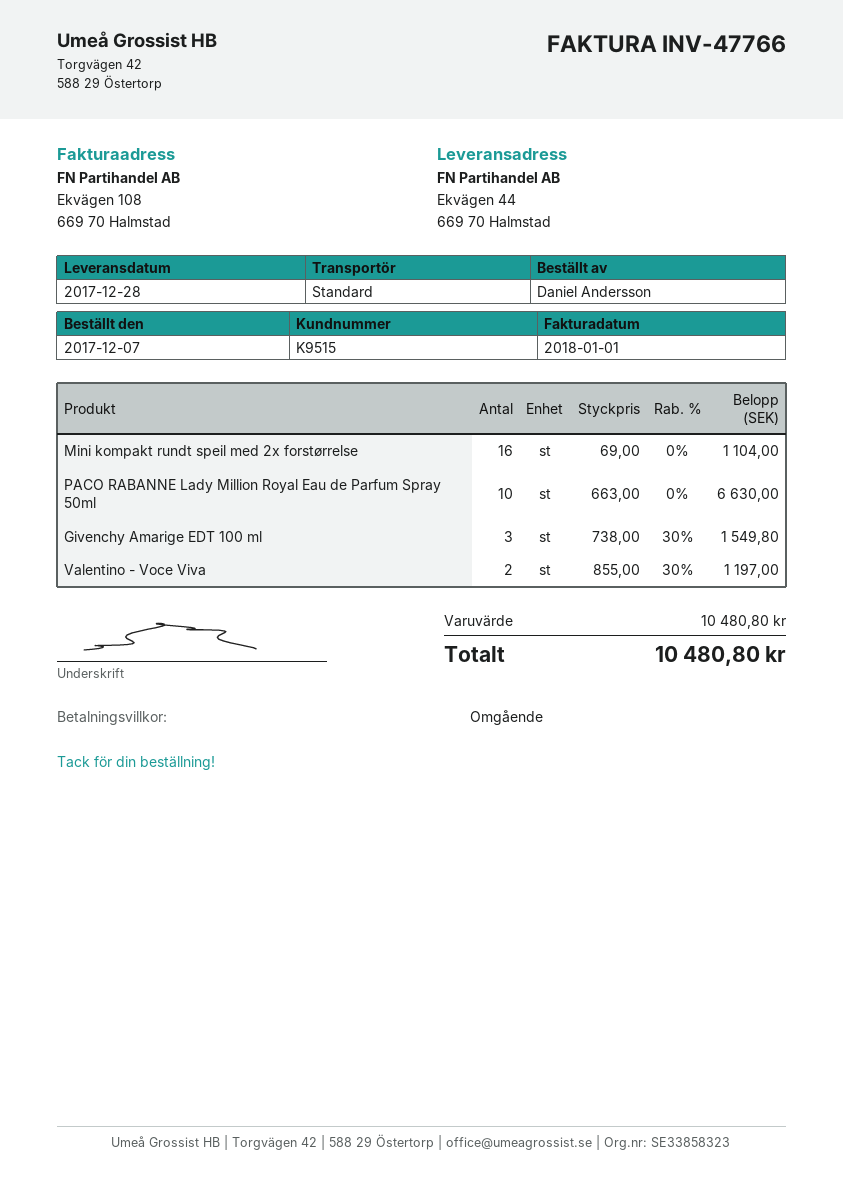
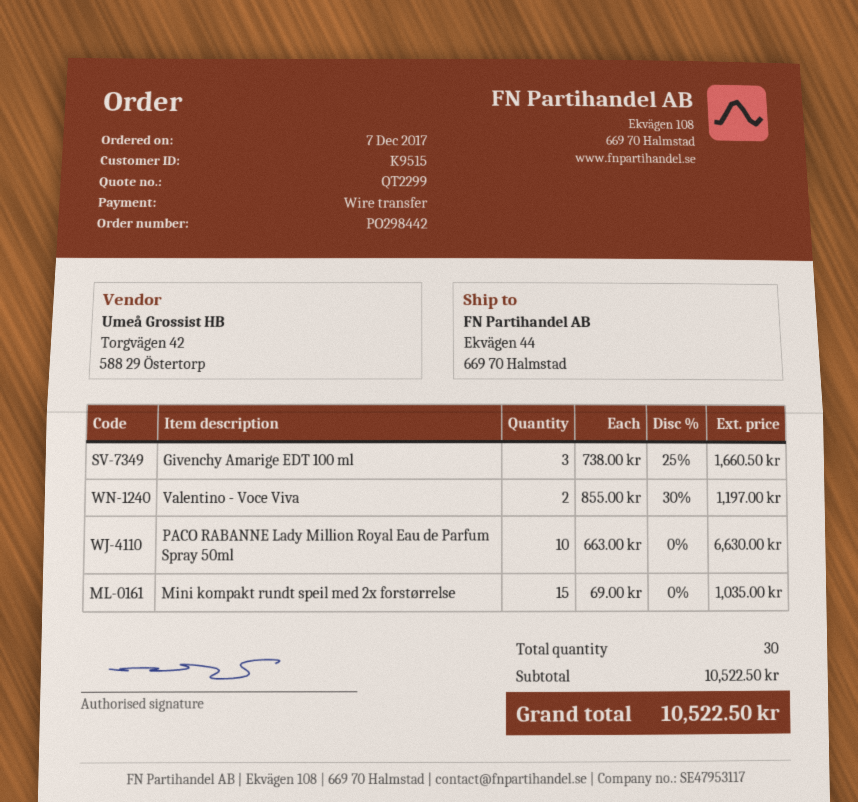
Mini kompakt rundt speil med 2x forstørrelse: 16 x 69.00 = 1104.00 -> 15 x 69.00 = 1035.00
Givenchy Amarige EDT 100 ml: 3 x 738.00 - 30% = 1549.80 -> 3 x 738.00 - 25% = 1660.50
subtotal: 10480.80 -> 10522.50
total: 10480.80 -> 10522.50

